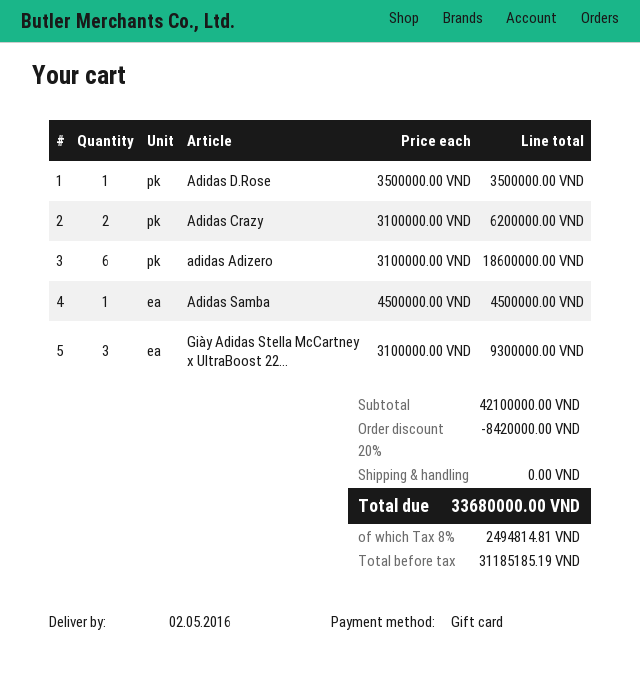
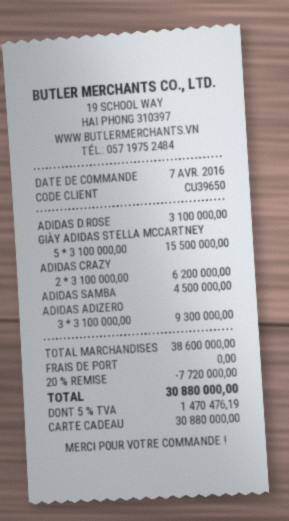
Adidas D.Rose: 1 x 3500000.00 = 3500000.00 -> 1 x 3100000.00 = 3100000.00
adidas Adizero: 6 x 3100000.00 = 18600000.00 -> 3 x 3100000.00 = 9300000.00
Giày Adidas Stella McCartney x UltraBoost 22...: 3 x 3100000.00 = 9300000.00 -> 5 x 3100000.00 = 15500000.00
subtotal: 42100000.00 -> 38600000.00
discount: 20% = 8420000.00 -> 20% = 7720000.00
tax: 8% = 2494814.81 -> 5% = 1470476.19
total: 33680000.00 -> 30880000.00

